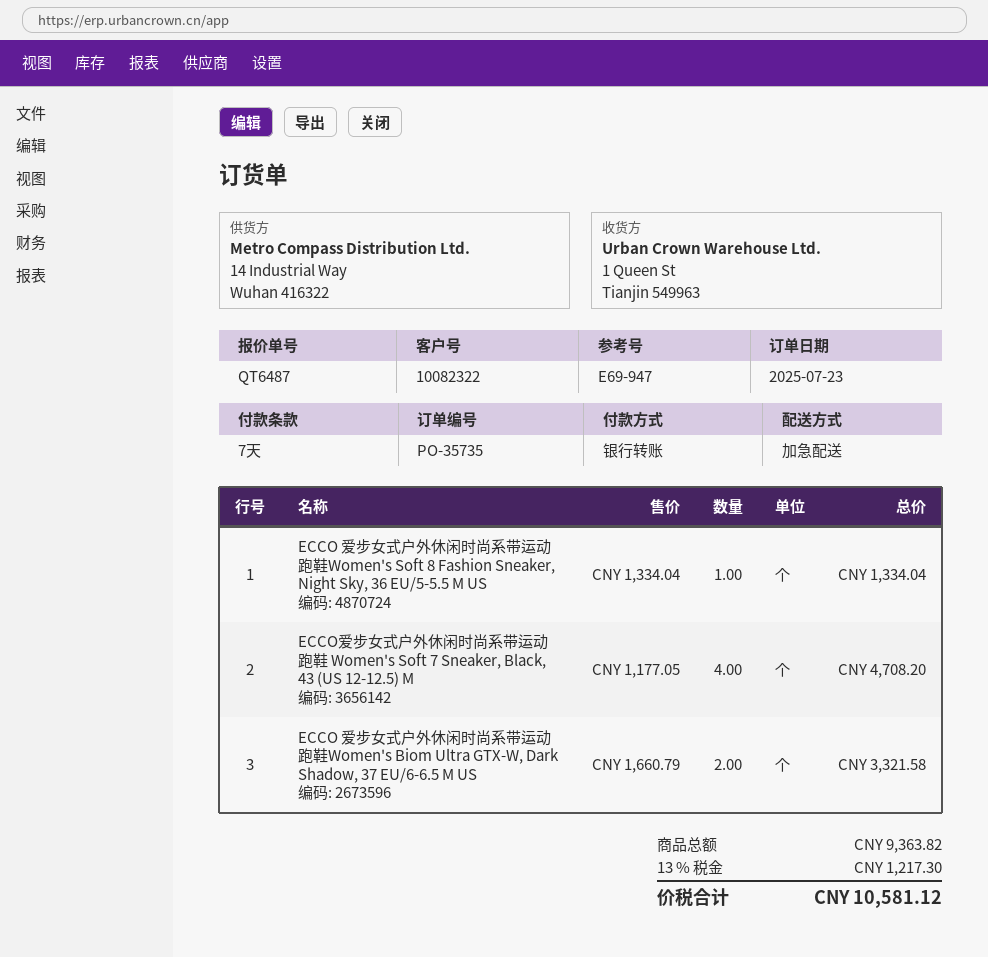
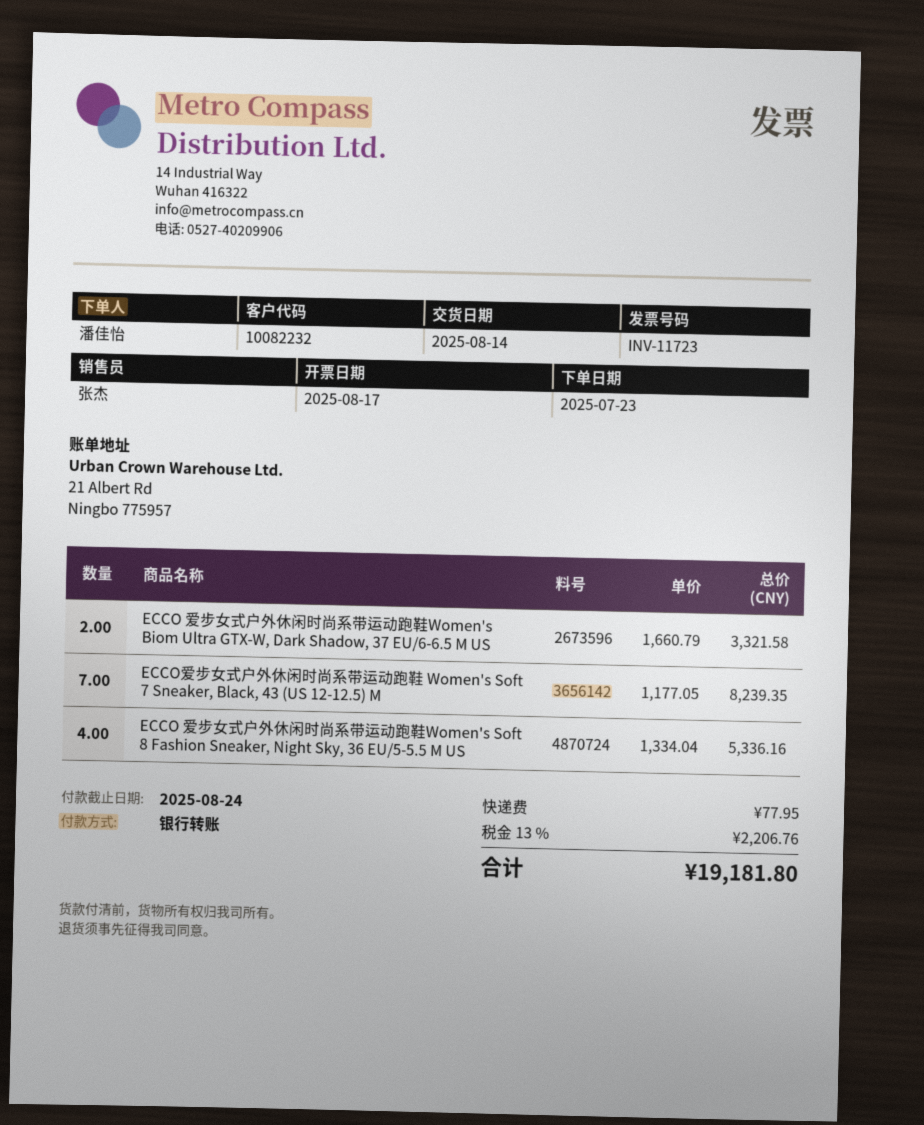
customer number: 10082322 -> 10082232
ECCO 爱步女式户外休闲时尚系带运动跑鞋Women's Soft 8 Fashion Sneaker, Night Sky, 36 EU/5-5.5 M US: 1 x 1334.04 = 1334.04 -> 4 x 1334.04 = 5336.16
ECCO爱步女式户外休闲时尚系带运动跑鞋 Women's Soft 7 Sneaker, Black, 43 (US 12-12.5) M: 4 x 1177.05 = 4708.20 -> 7 x 1177.05 = 8239.35
shipping: none -> 77.95
tax: 13% = 1217.30 -> 13% = 2206.76
total: 10581.12 -> 19181.80

